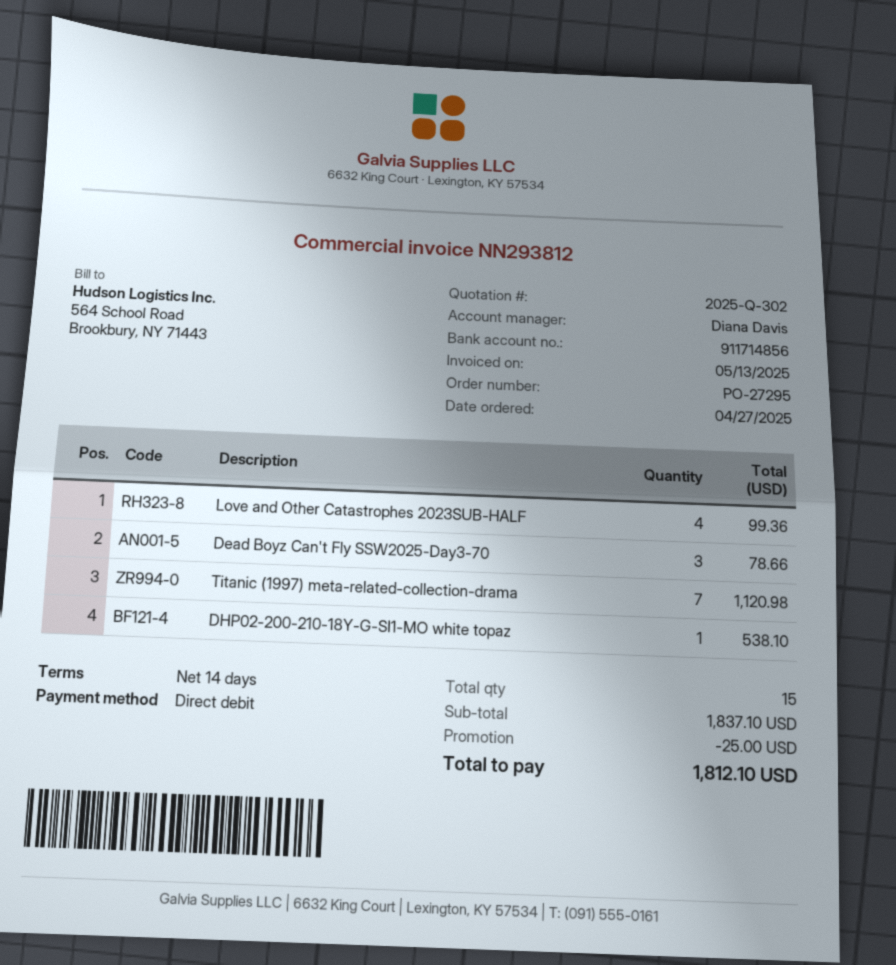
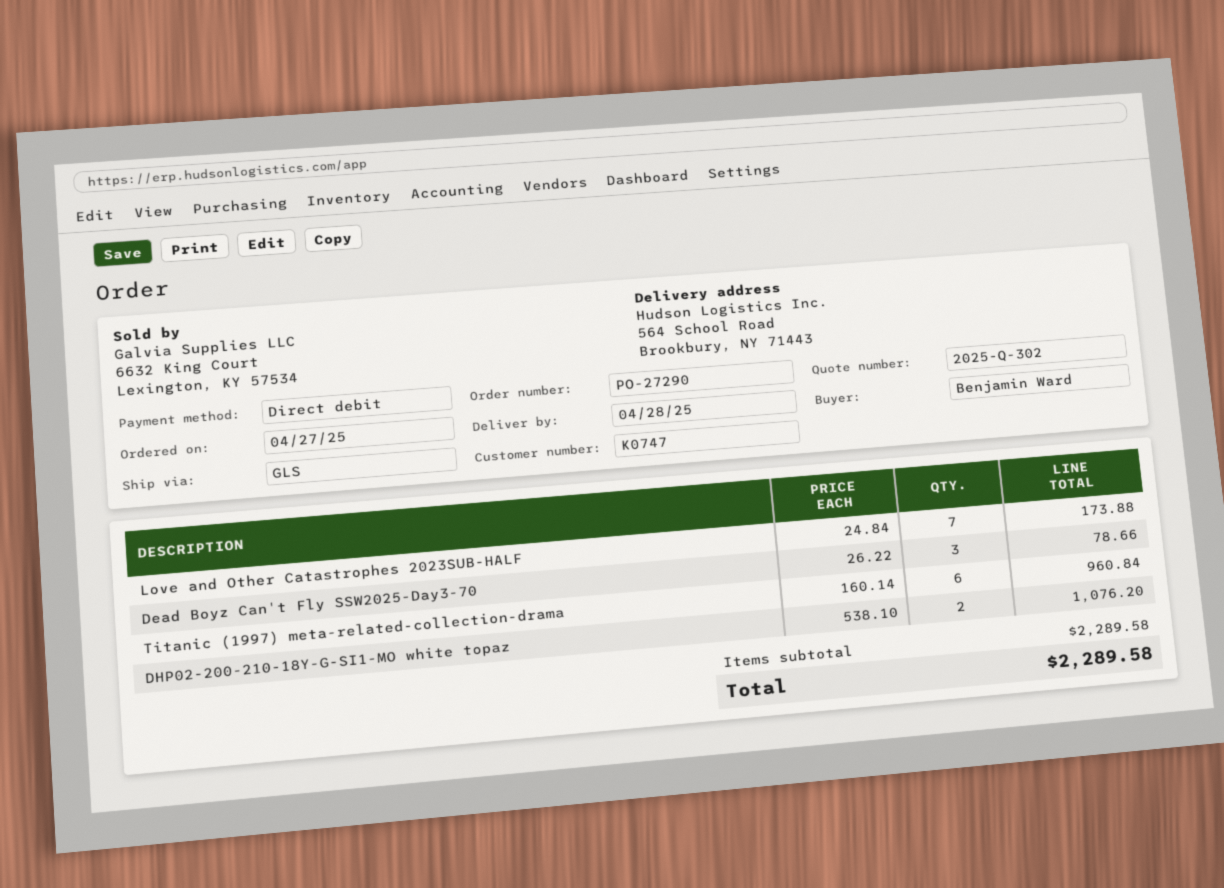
order number: PO-27295 -> PO-27290
Love and Other Catastrophes 2023SUB-HALF: 4 for 99.36 -> 7 for 173.88
Titanic (1997) meta-related-collection-drama: 7 for 1120.98 -> 6 for 960.84
DHP02-200-210-18Y-G-SI1-MO white topaz: 1 for 538.10 -> 2 for 1076.20
subtotal: 1837.10 -> 2289.58
discount: 25.00 -> none
total: 1812.10 -> 2289.58

